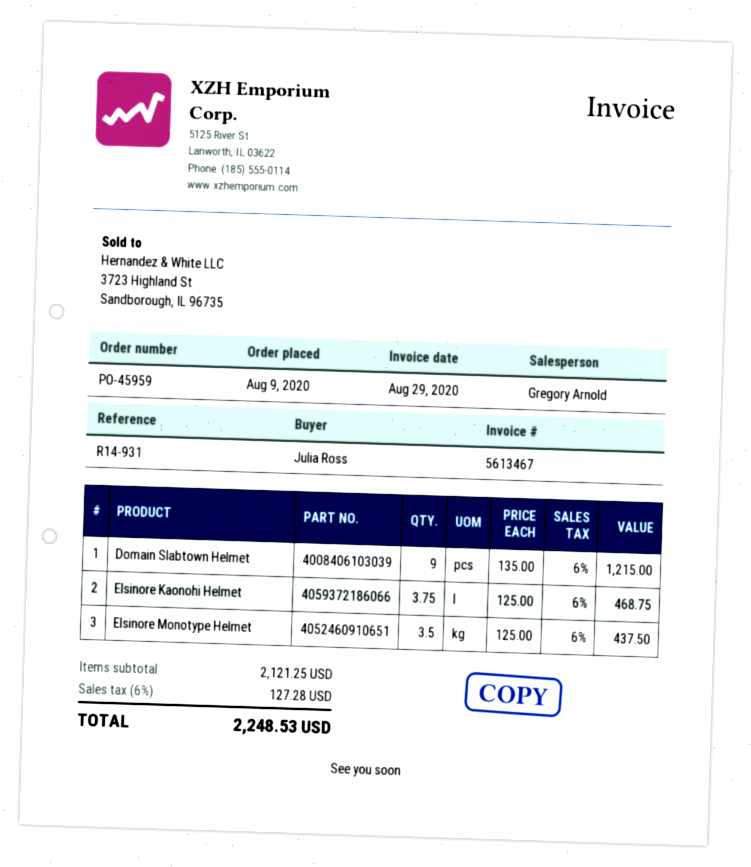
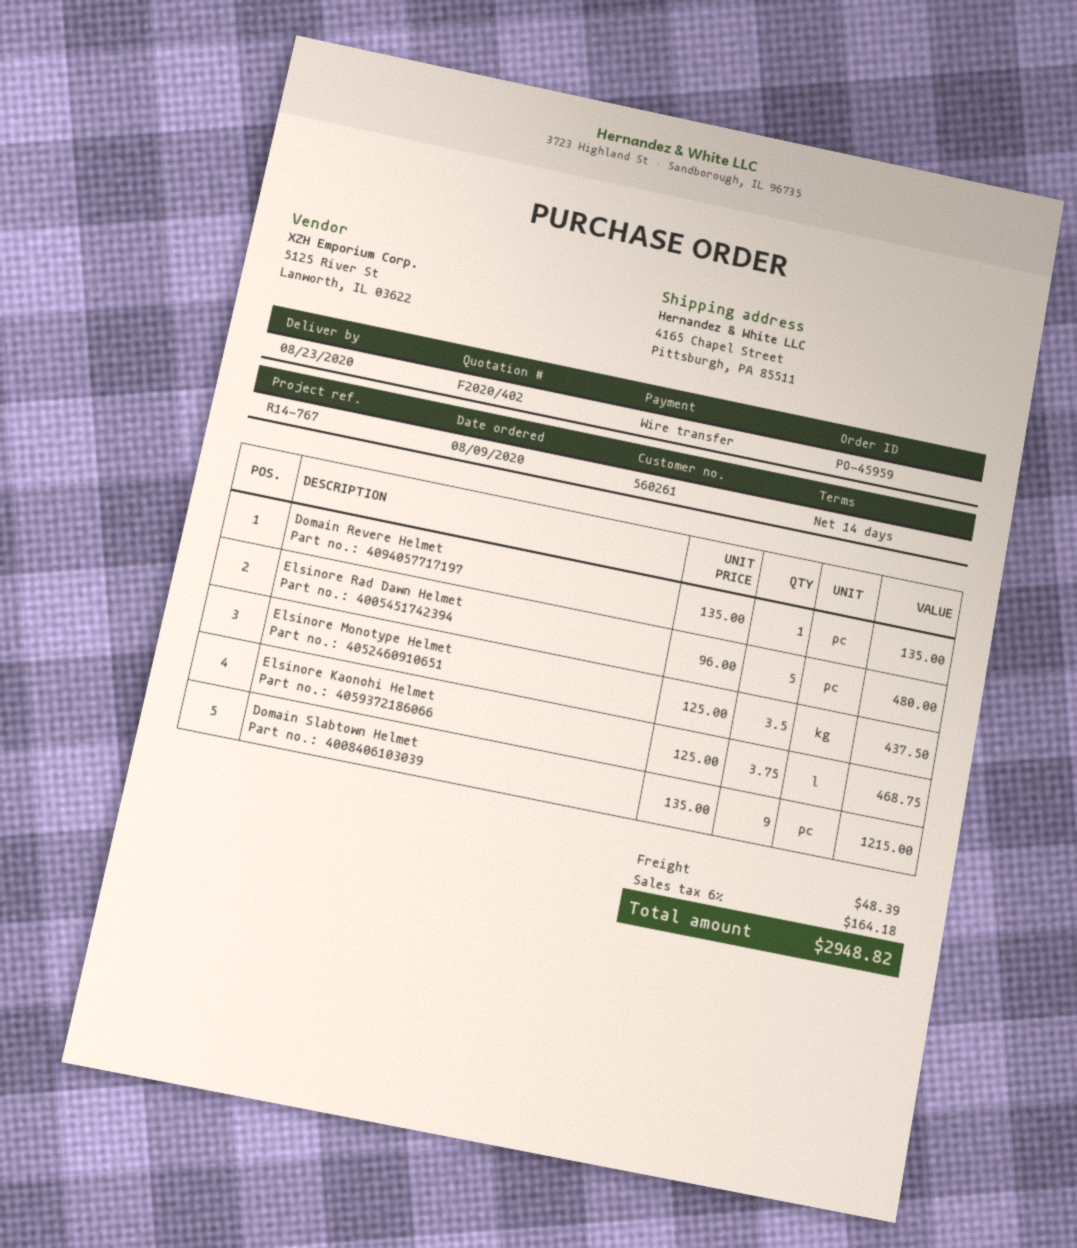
reference: R14-931 -> R14-767
Domain Revere Helmet: none -> 1 x 135.00 = 135.00
Elsinore Rad Dawn Helmet: none -> 5 x 96.00 = 480.00
shipping: none -> 48.39
tax: 6% = 127.28 -> 6% = 164.18
total: 2248.53 -> 2948.82

